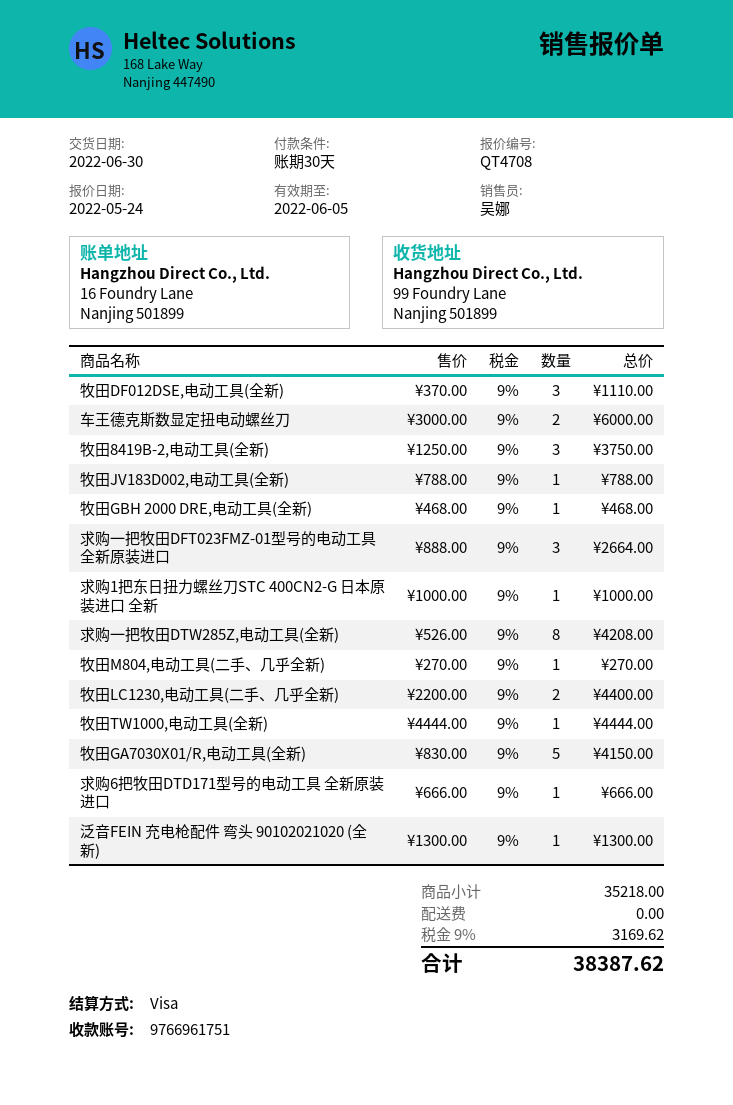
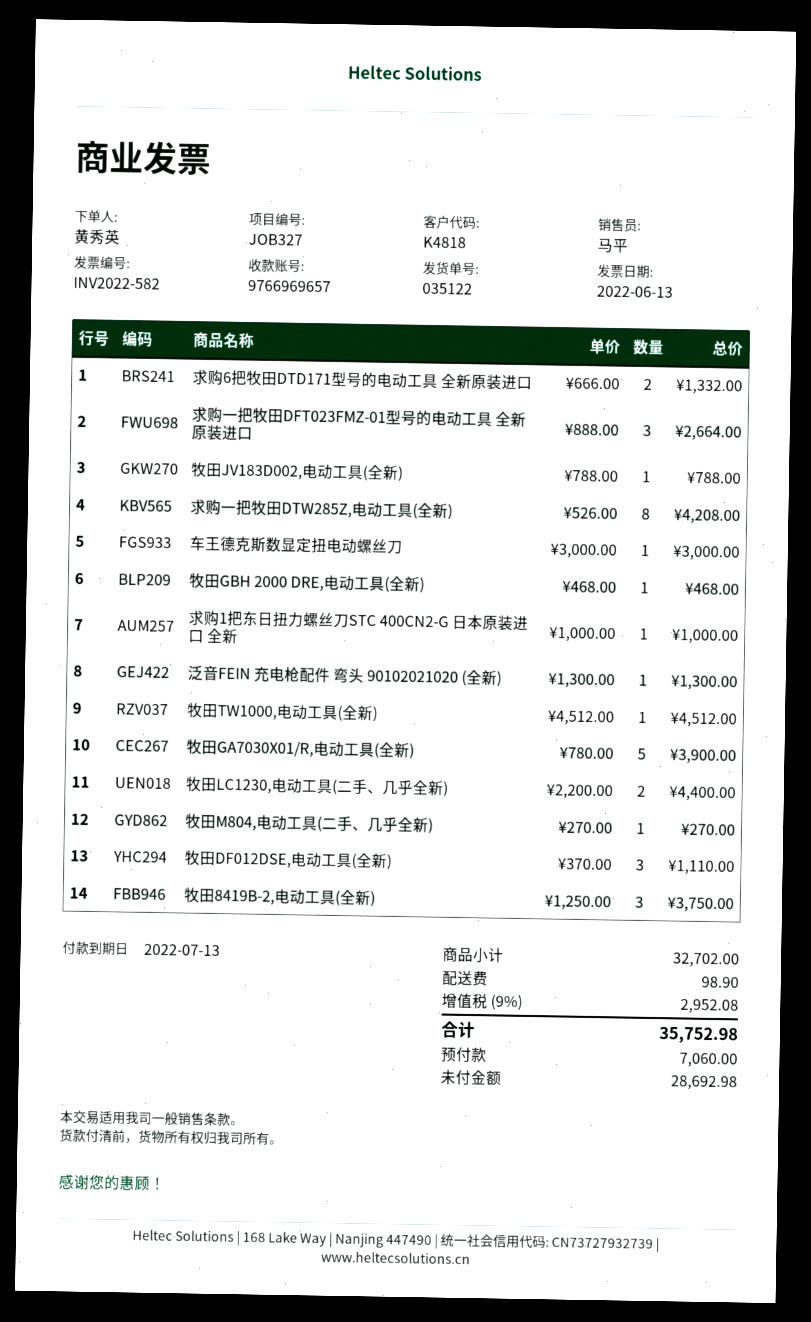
sales rep: 吴娜 -> 马平
bank account: 9766961751 -> 9766969657
车王德克斯数显定扭电动螺丝刀: 2 x 3000.00 = 6000.00 -> 1 x 3000.00 = 3000.00
牧田TW1000,电动工具(全新): 1 x 4444.00 = 4444.00 -> 1 x 4512.00 = 4512.00
牧田GA7030X01/R,电动工具(全新): 5 x 830.00 = 4150.00 -> 5 x 780.00 = 3900.00
求购6把牧田DTD171型号的电动工具 全新原装进口: 1 x 666.00 = 666.00 -> 2 x 666.00 = 1332.00
subtotal: 35218.00 -> 32702.00
shipping: 0.00 -> 98.90
tax: 9% = 3169.62 -> 9% = 2952.08
total: 38387.62 -> 35752.98

